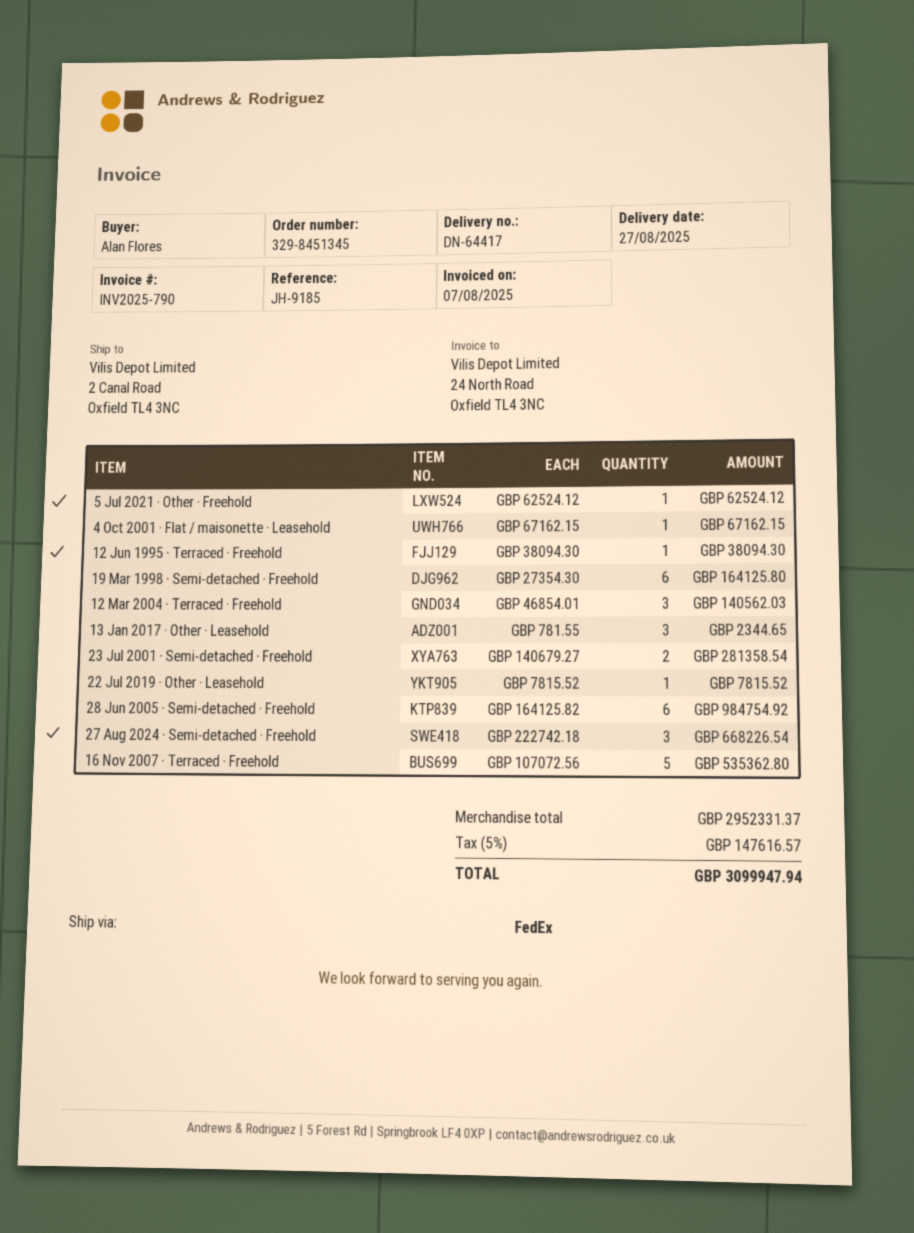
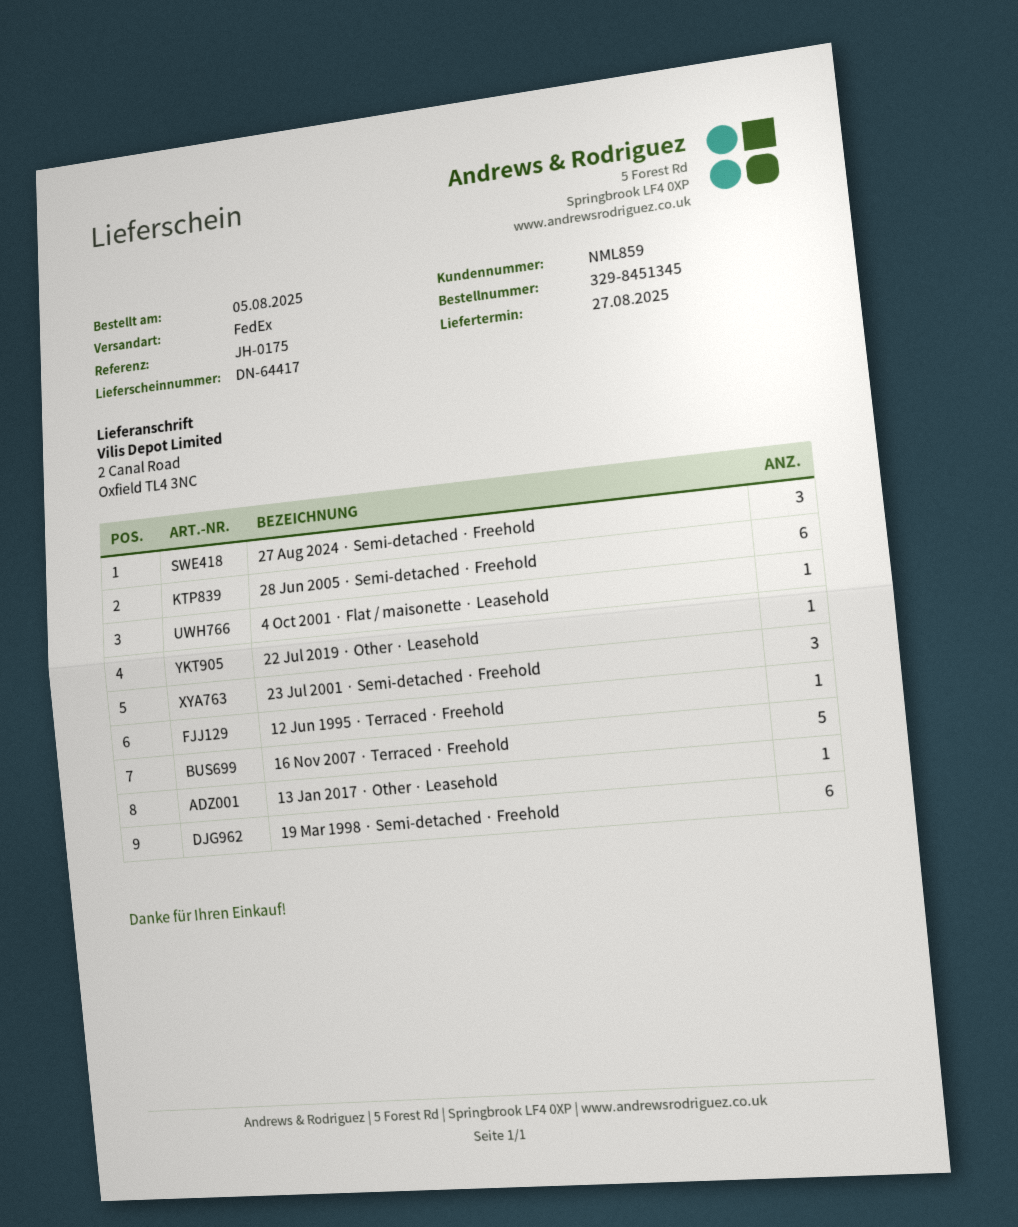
reference: JH-9185 -> JH-0175
5 Jul 2021 · Other · Freehold: 1 -> none
12 Mar 2004 · Terraced · Freehold: 3 -> none
13 Jan 2017 · Other · Leasehold: 3 -> 1
23 Jul 2001 · Semi-detached · Freehold: 2 -> 3

